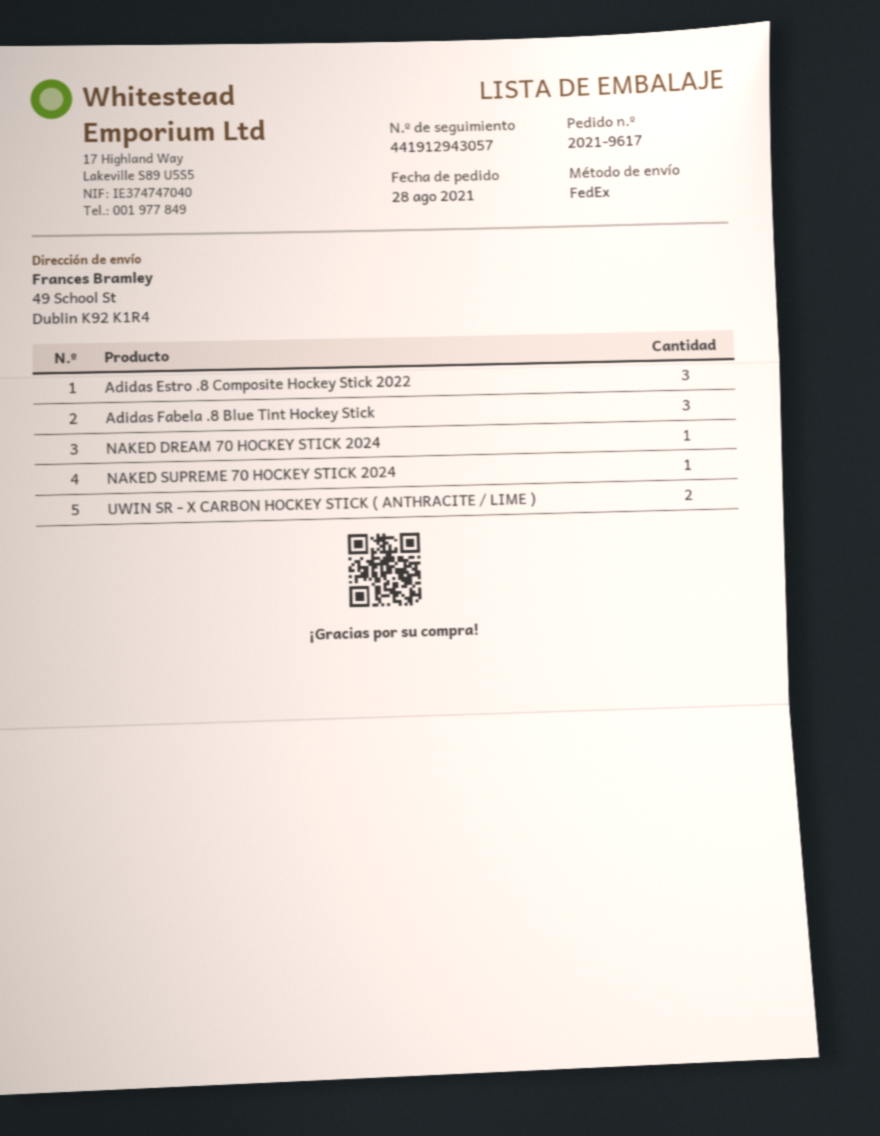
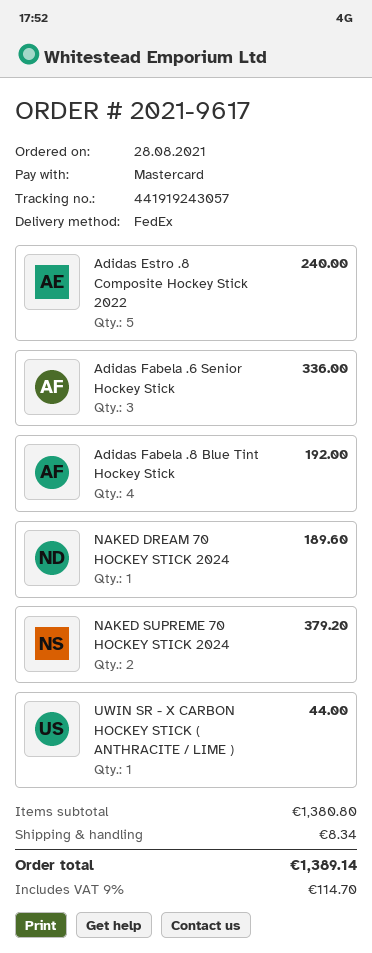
tracking number: 441912943057 -> 441919243057
Adidas Estro .8 Composite Hockey Stick 2022: 3 -> 5
Adidas Fabela .8 Blue Tint Hockey Stick: 3 -> 4
NAKED SUPREME 70 HOCKEY STICK 2024: 1 -> 2
UWIN SR - X CARBON HOCKEY STICK ( ANTHRACITE / LIME ): 2 -> 1
Adidas Fabela .6 Senior Hockey Stick: none -> 3

